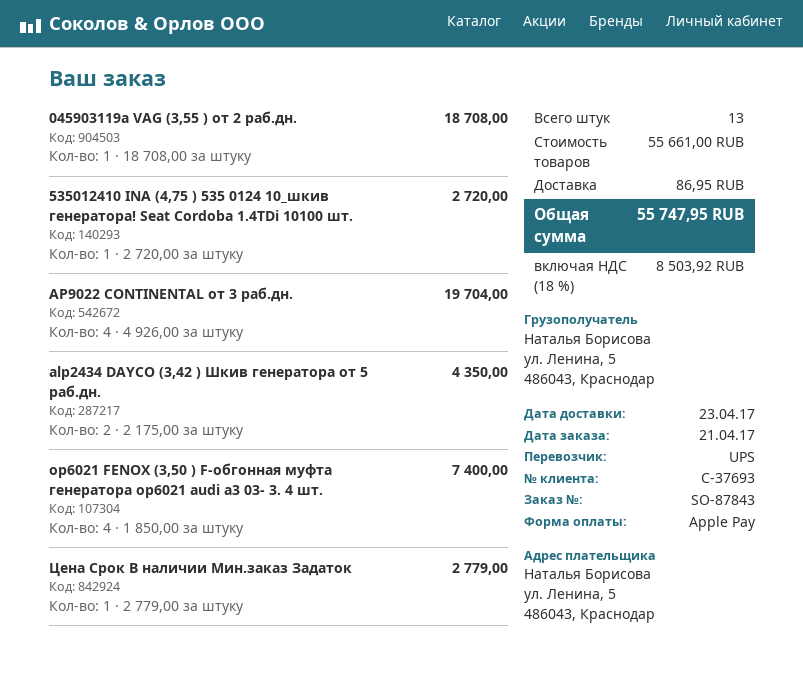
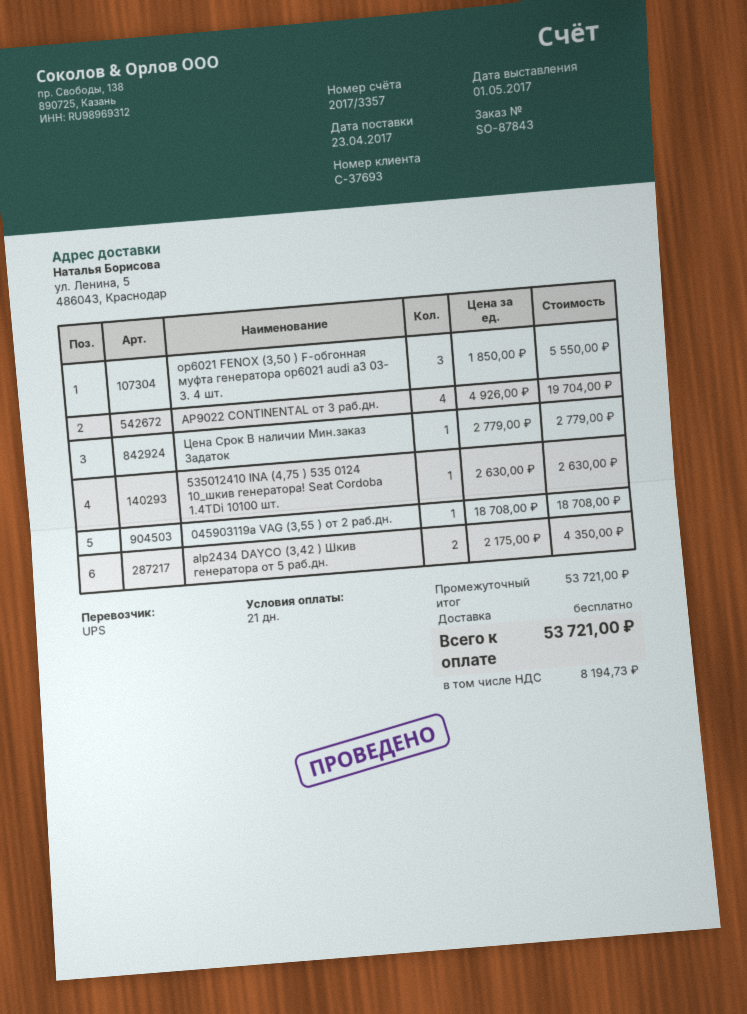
535012410 INA (4,75 ) 535 0124 10_шкив генератора! Seat Cordoba 1.4TDi 10100 шт.: 1 x 2720.00 = 2720.00 -> 1 x 2630.00 = 2630.00
op6021 FENOX (3,50 ) F-обгонная муфта генератора op6021 audi a3 03- 3. 4 шт.: 4 x 1850.00 = 7400.00 -> 3 x 1850.00 = 5550.00
subtotal: 55661.00 -> 53721.00
shipping: 86.95 -> 0.00
tax: 8503.92 -> 8194.73
total: 55747.95 -> 53721.00

